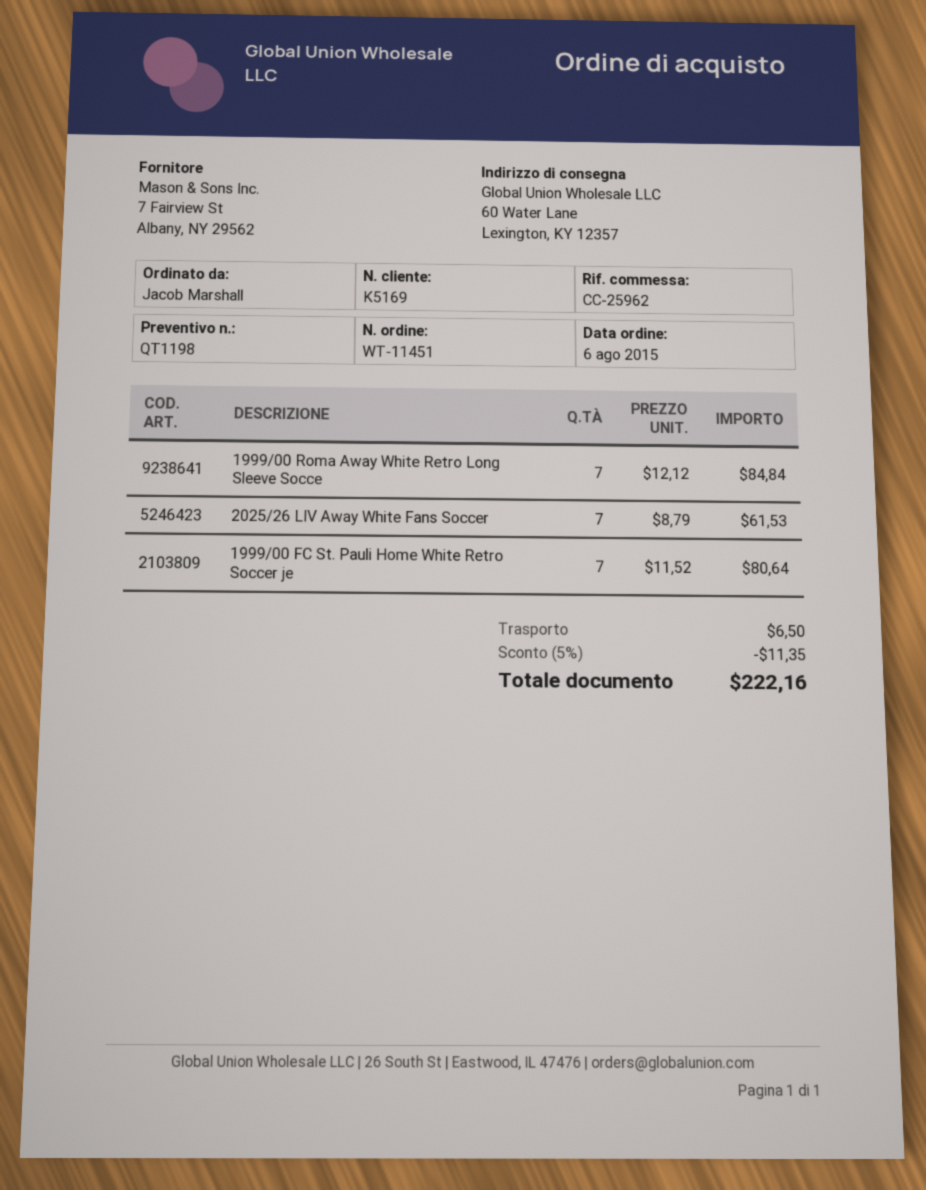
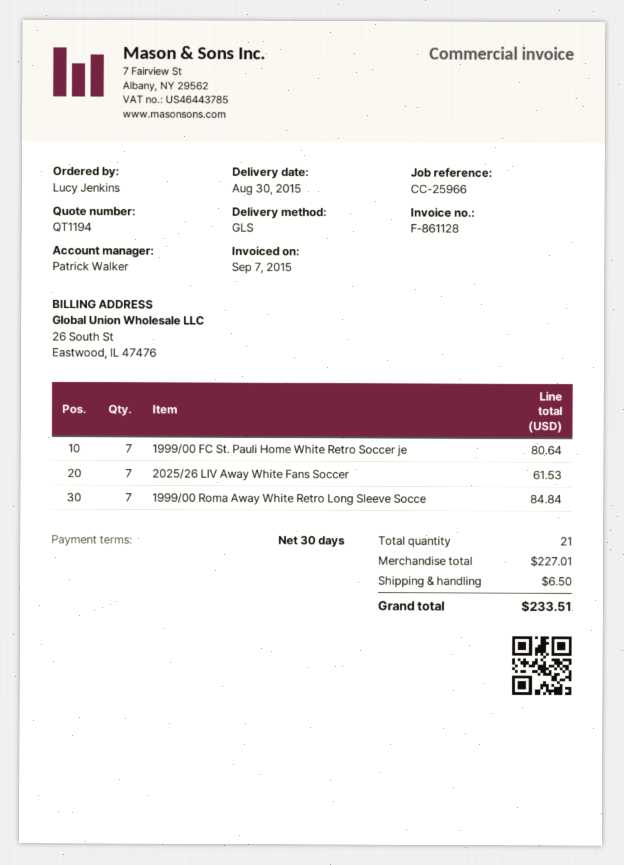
quote number: QT1198 -> QT1194
reference: CC-25962 -> CC-25966
ordered by: Jacob Marshall -> Lucy Jenkins
discount: 5% = 11.35 -> none
total: 222.16 -> 233.51

